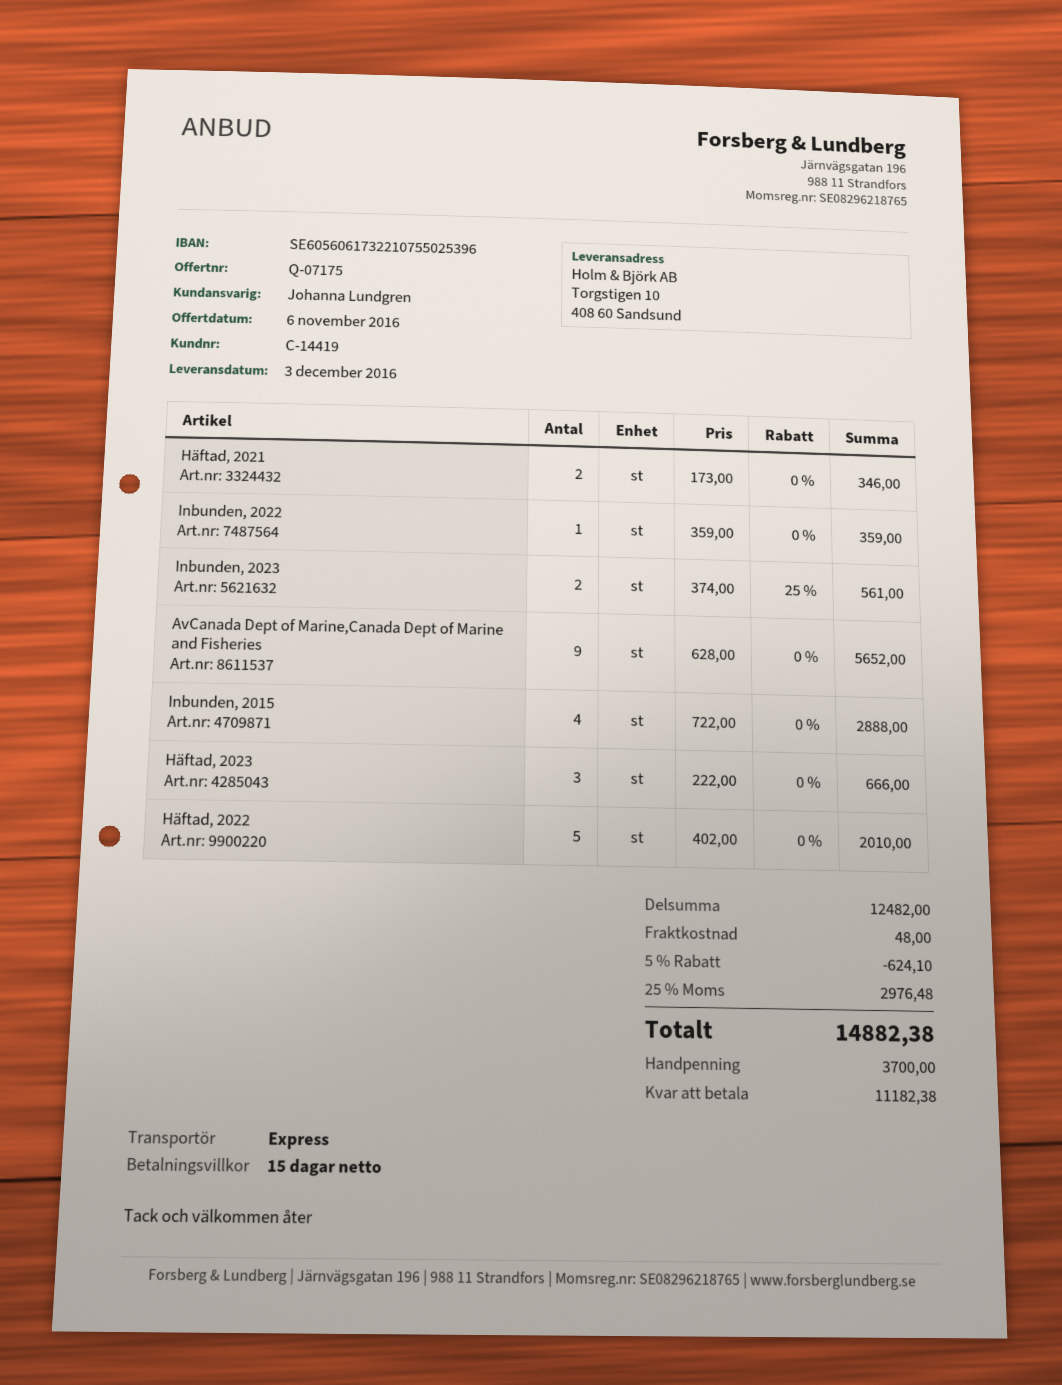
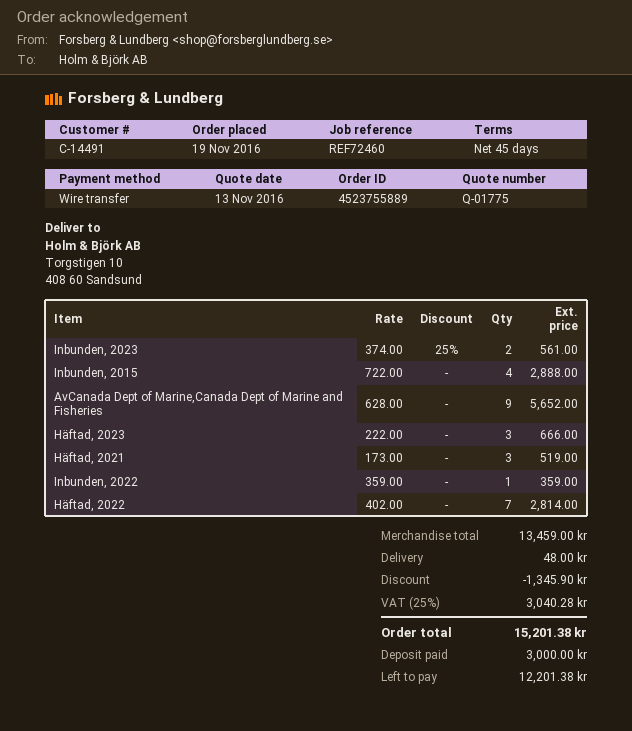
quote number: Q-07175 -> Q-01775
quote date: 2016-11-06 -> 2016-11-13
payment terms: 15 days -> 45 days
customer number: C-14419 -> C-14491
Häftad, 2021: 2 x 173.00 = 346.00 -> 3 x 173.00 = 519.00
Häftad, 2022: 5 x 402.00 = 2010.00 -> 7 x 402.00 = 2814.00
subtotal: 12482.00 -> 13459.00
discount: 624.10 -> 1345.90
tax: 25% = 2976.48 -> 25% = 3040.28
total: 14882.38 -> 15201.38
deposit: 3700.00 -> 3000.00
balance: 11182.38 -> 12201.38

